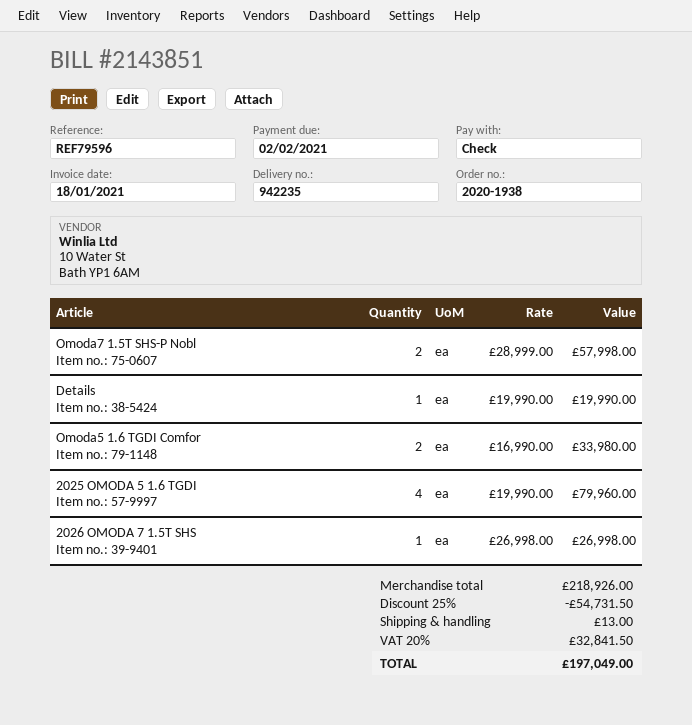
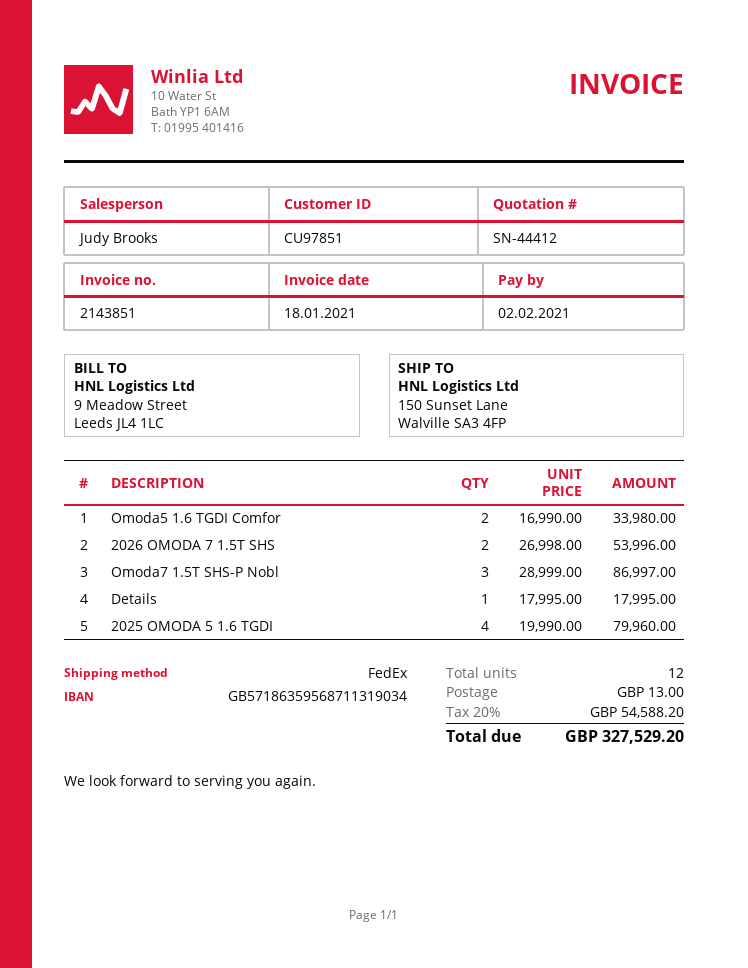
Omoda7 1.5T SHS-P Nobl: 2 x 28999.00 = 57998.00 -> 3 x 28999.00 = 86997.00
Details: 1 x 19990.00 = 19990.00 -> 1 x 17995.00 = 17995.00
2026 OMODA 7 1.5T SHS: 1 x 26998.00 = 26998.00 -> 2 x 26998.00 = 53996.00
discount: 25% = 54731.50 -> none
tax: 20% = 32841.50 -> 20% = 54588.20
total: 197049.00 -> 327529.20

